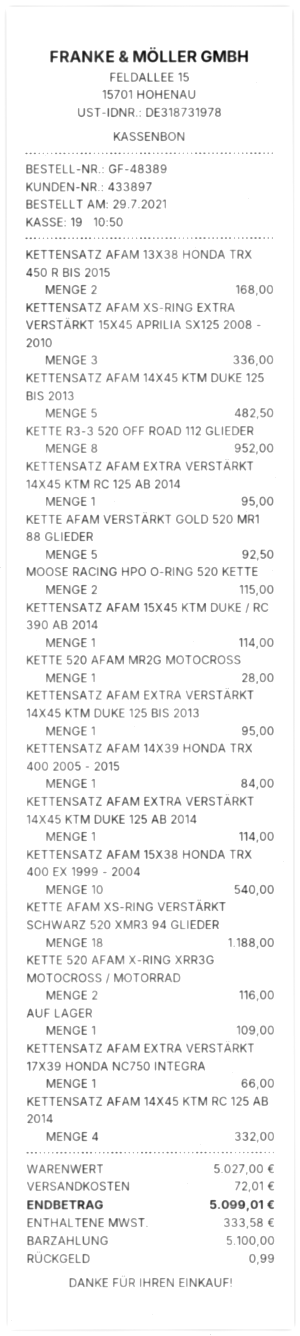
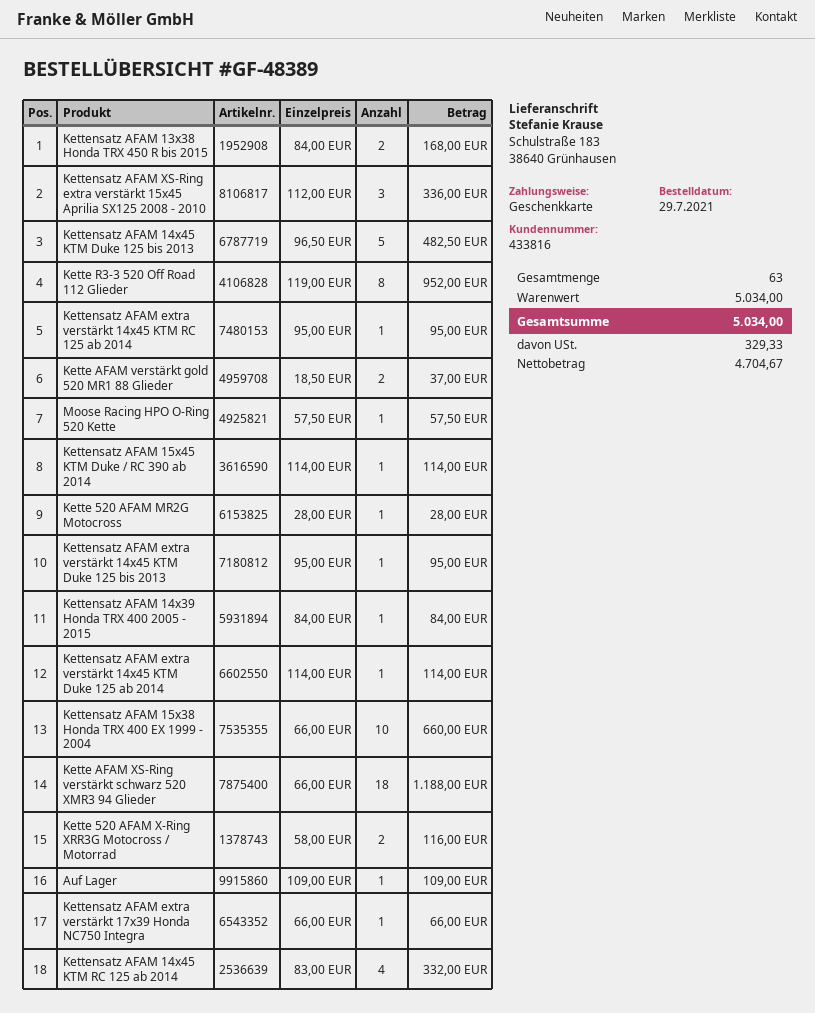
customer number: 433897 -> 433816
payment method: cash -> gift card
KETTE AFAM VERSTÄRKT GOLD 520 MR1 88 GLIEDER: 5 for 92.50 -> 2 for 37.00
MOOSE RACING HPO O-RING 520 KETTE: 2 for 115.00 -> 1 for 57.50
KETTENSATZ AFAM 15X38 HONDA TRX 400 EX 1999 - 2004: 10 for 540.00 -> 10 for 660.00
subtotal: 5027.00 -> 5034.00
shipping: 72.01 -> none
tax: 333.58 -> 329.33
total: 5099.01 -> 5034.00

